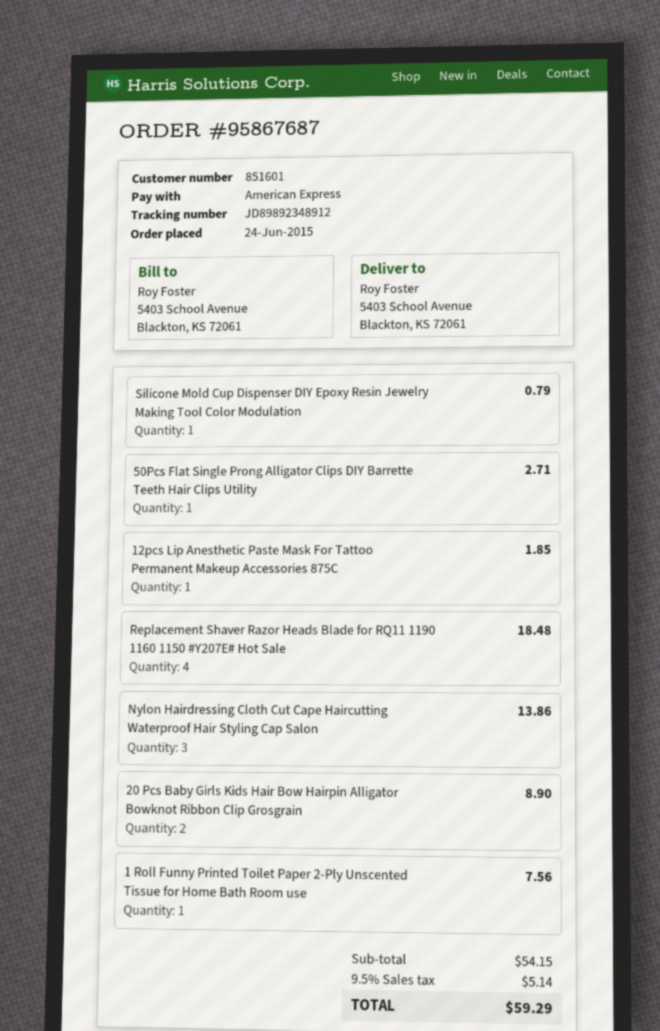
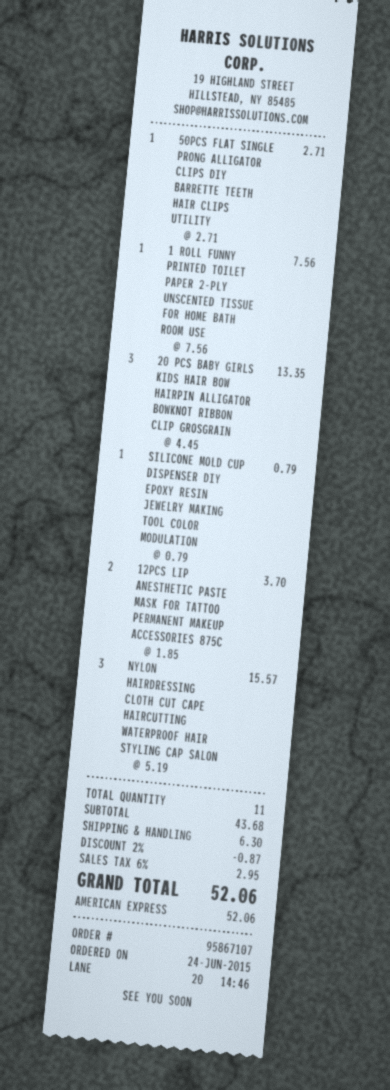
order number: 95867687 -> 95867107
12pcs Lip Anesthetic Paste Mask For Tattoo Permanent Makeup Accessories 875C: 1 for 1.85 -> 2 for 3.70
Replacement Shaver Razor Heads Blade for RQ11 1190 1160 1150 #Y207E# Hot Sale: 4 for 18.48 -> none
Nylon Hairdressing Cloth Cut Cape Haircutting Waterproof Hair Styling Cap Salon: 3 for 13.86 -> 3 for 15.57
20 Pcs Baby Girls Kids Hair Bow Hairpin Alligator Bowknot Ribbon Clip Grosgrain: 2 for 8.90 -> 3 for 13.35
subtotal: 54.15 -> 43.68
discount: none -> 2% = 0.87
shipping: none -> 6.30
tax: 9.5% = 5.14 -> 6% = 2.95
total: 59.29 -> 52.06

